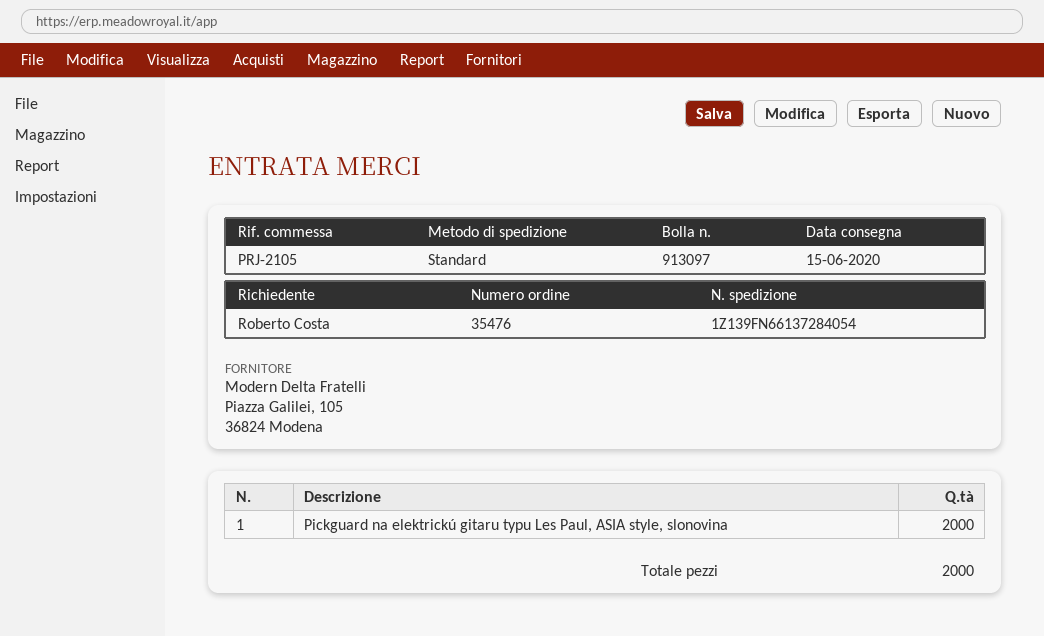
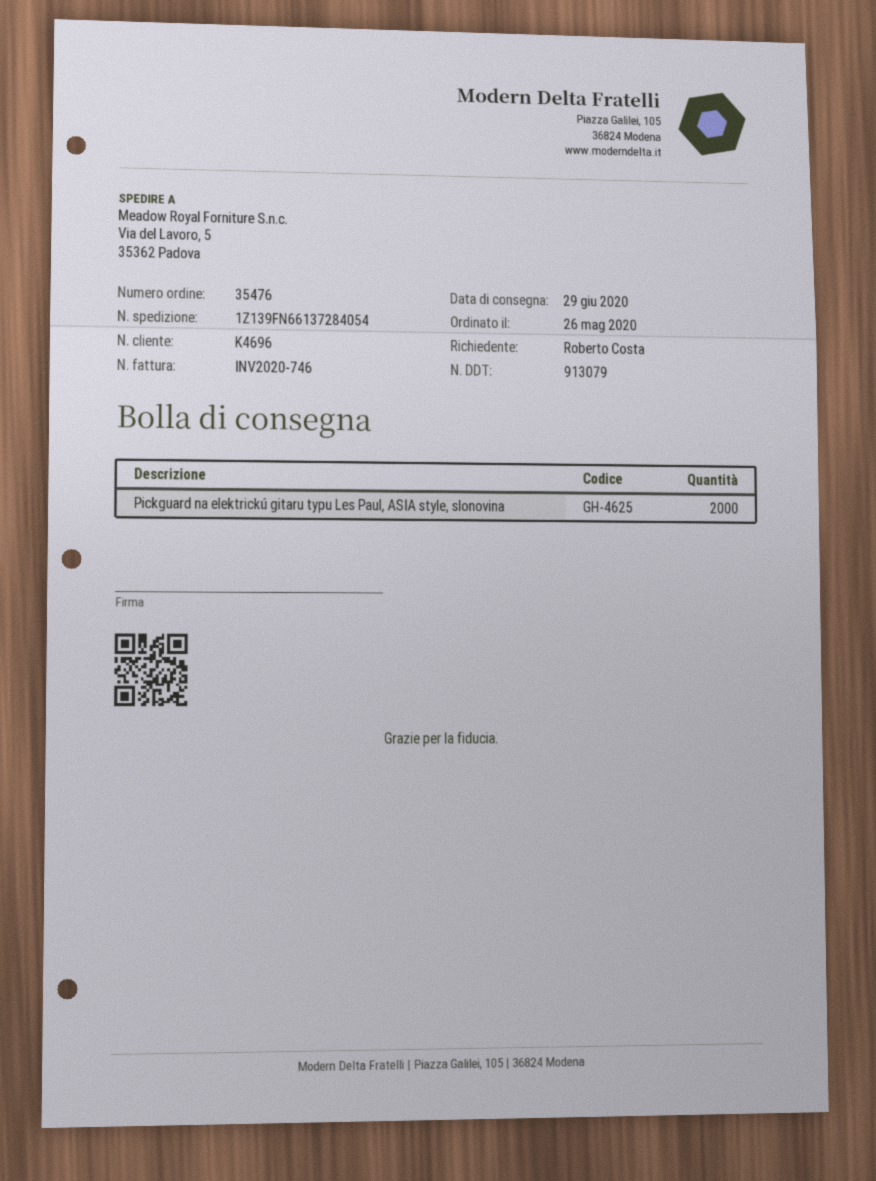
delivery note number: 913097 -> 913079
delivery date: 2020-06-15 -> 2020-06-29

